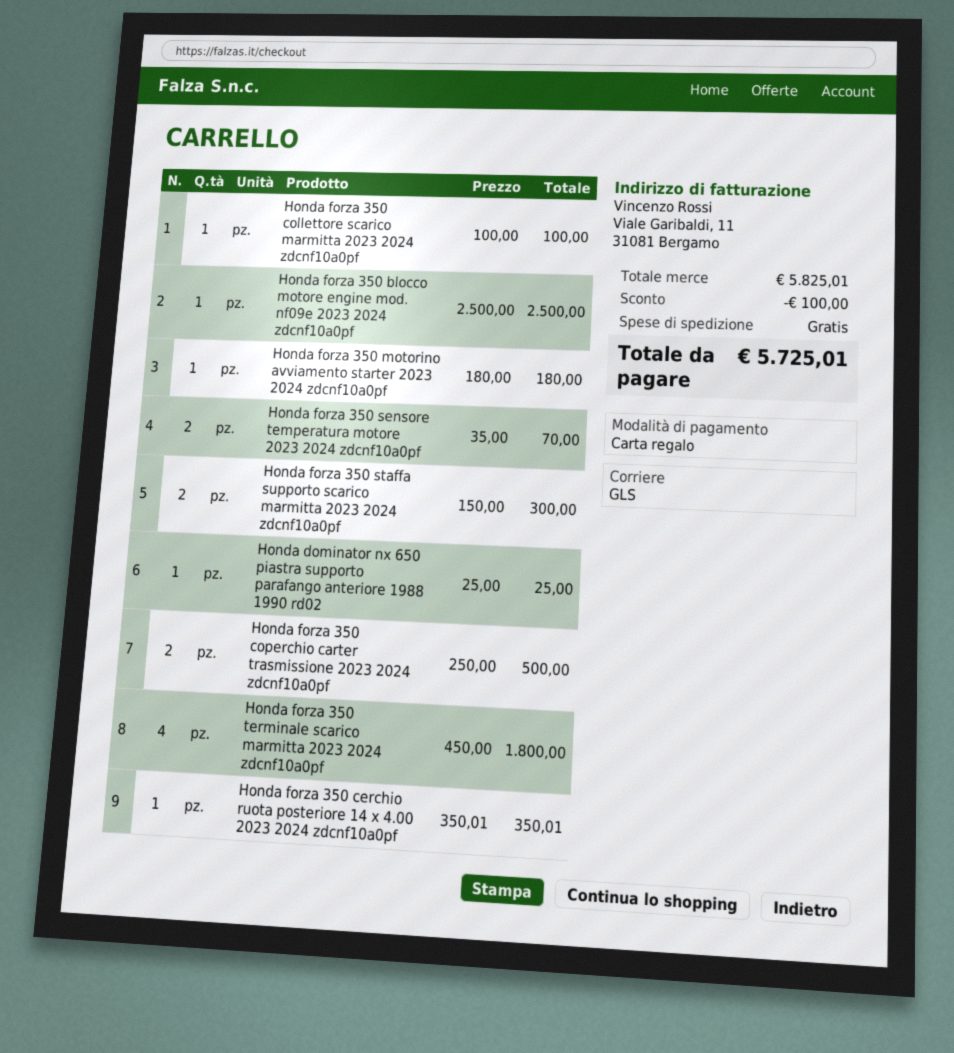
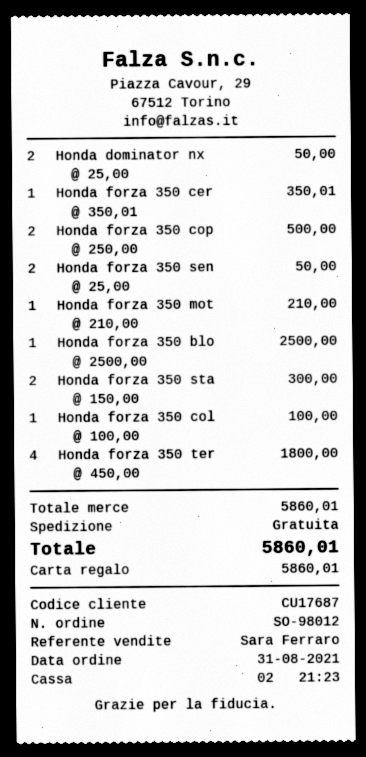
Honda forza 350 motorino avviamento starter 2023 2024 zdcnf10a0pf: 1 x 180.00 = 180.00 -> 1 x 210.00 = 210.00
Honda forza 350 sensore temperatura motore 2023 2024 zdcnf10a0pf: 2 x 35.00 = 70.00 -> 2 x 25.00 = 50.00
Honda dominator nx 650 piastra supporto parafango anteriore 1988 1990 rd02: 1 x 25.00 = 25.00 -> 2 x 25.00 = 50.00
subtotal: 5825.01 -> 5860.01
discount: 100.00 -> none
total: 5725.01 -> 5860.01

